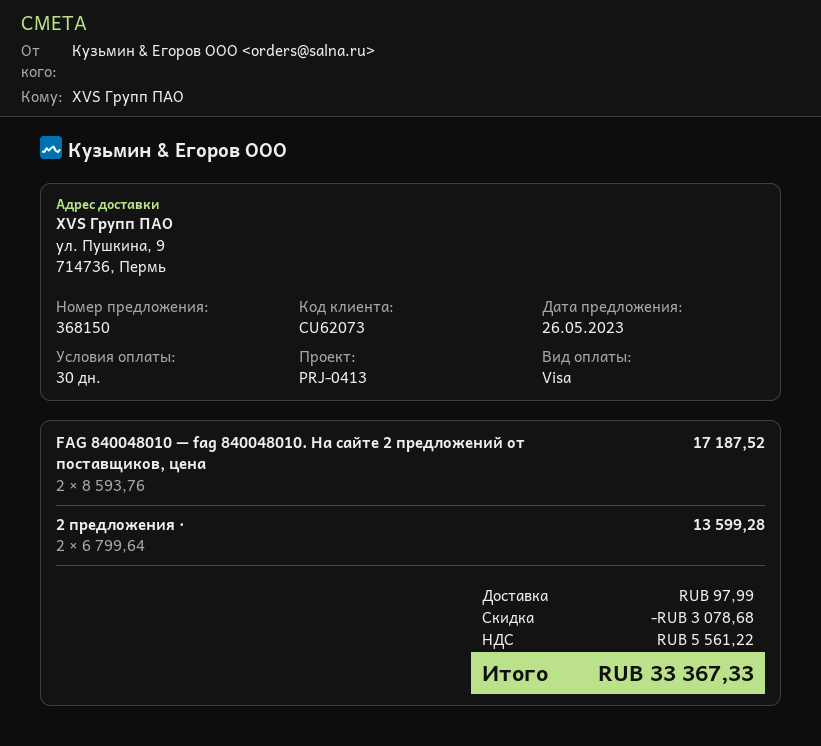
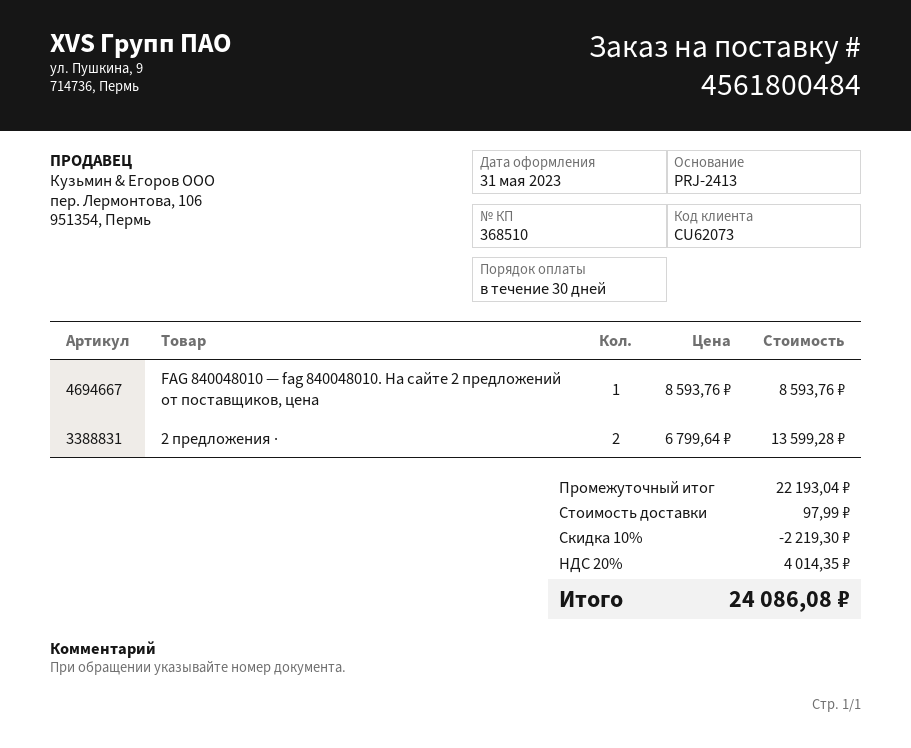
quote number: 368150 -> 368510
reference: PRJ-0413 -> PRJ-2413
FAG 840048010 — fag 840048010. На сайте 2 предложений от поставщиков, цена: 2 x 8593.76 = 17187.52 -> 1 x 8593.76 = 8593.76
discount: 3078.68 -> 2219.30
tax: 5561.22 -> 4014.35
total: 33367.33 -> 24086.08

